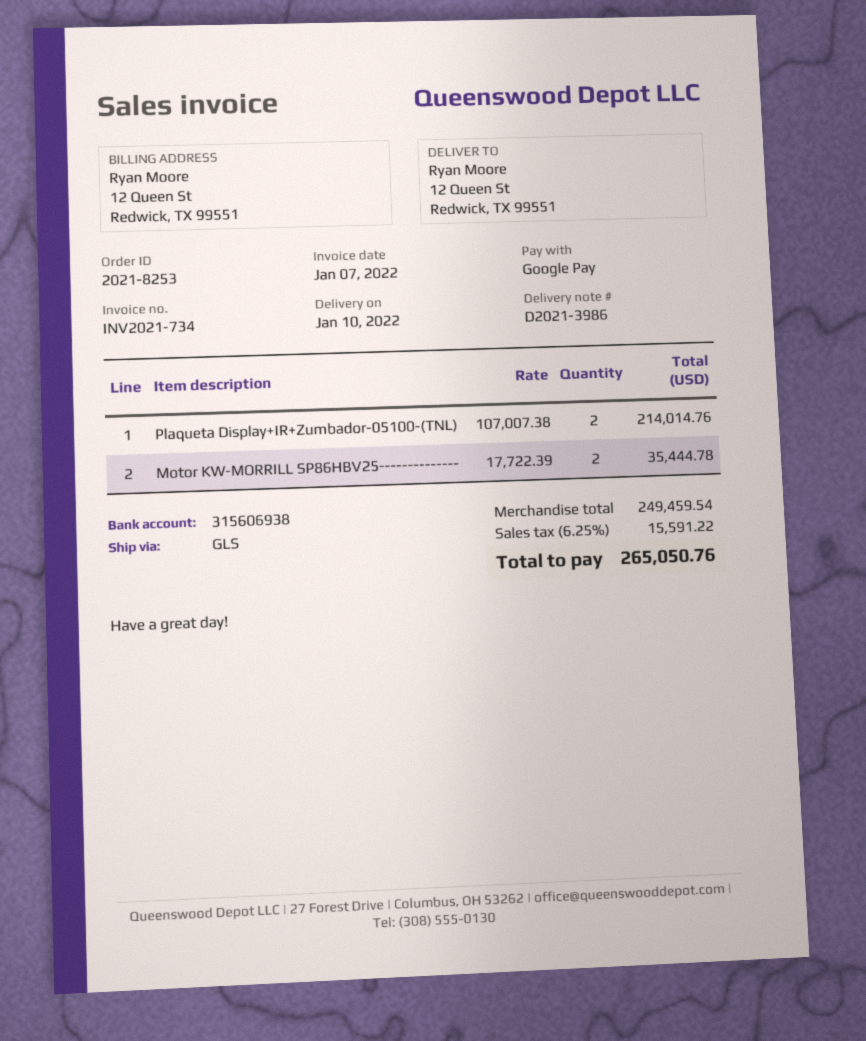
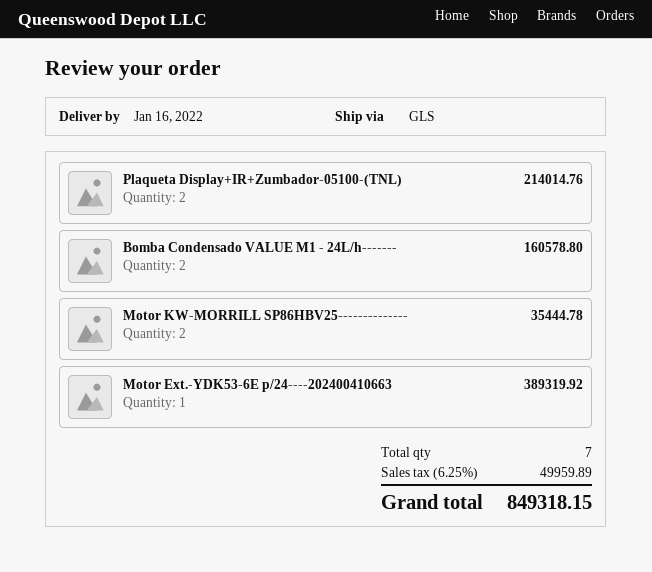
delivery date: 2022-01-10 -> 2022-01-16
Bomba Condensado VALUE M1 - 24L/h-------: none -> 2 for 160578.80
Motor Ext.-YDK53-6E p/24----202400410663: none -> 1 for 389319.92
tax: 6.25% = 15591.22 -> 6.25% = 49959.89
total: 265050.76 -> 849318.15

